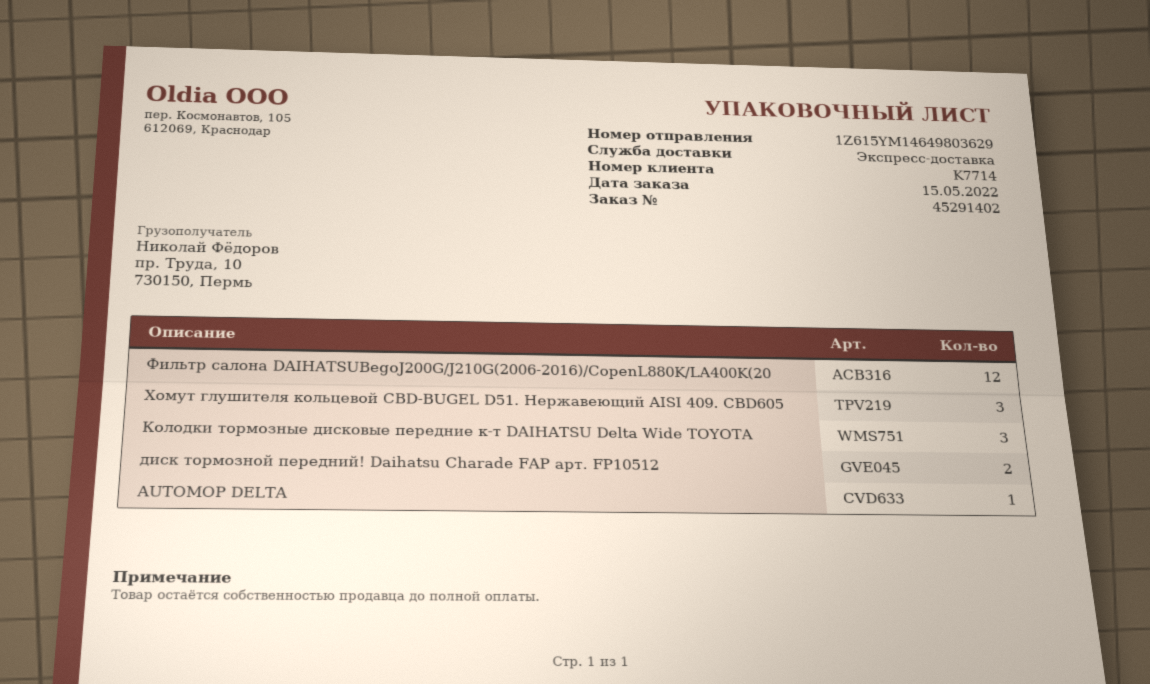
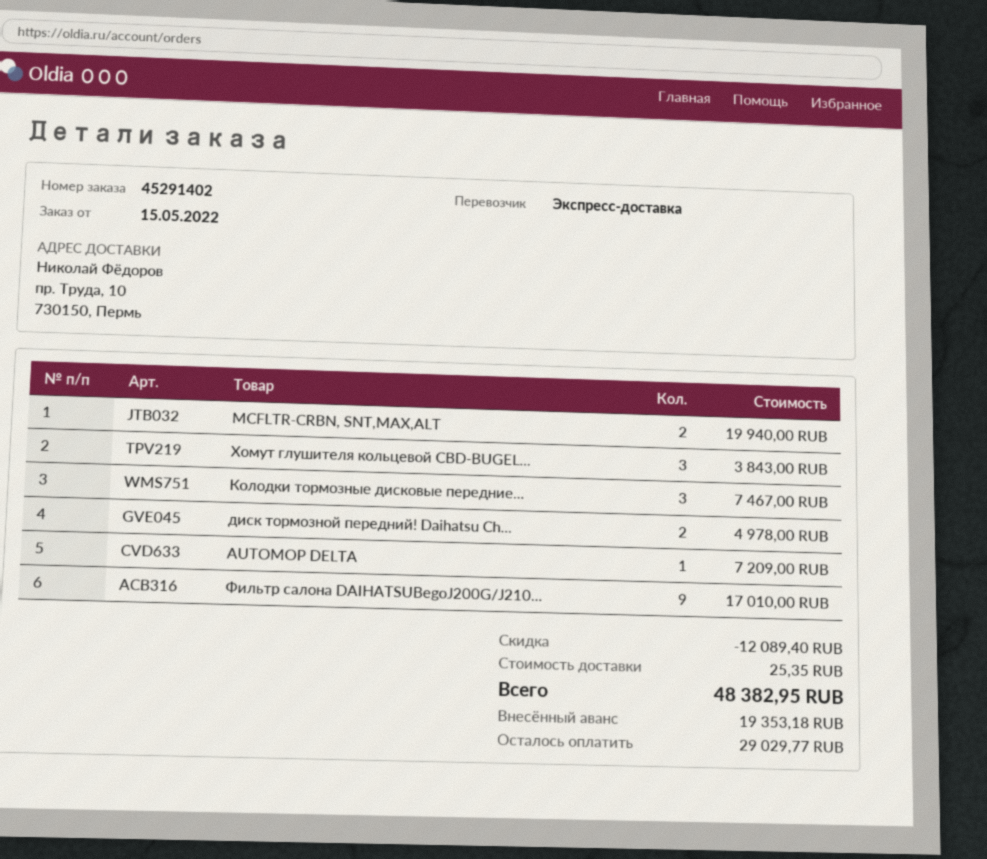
Фильтр салона DAIHATSUBegoJ200G/J210G(2006-2016)/CopenL880K/LA400K(20: 12 -> 9
MCFLTR-CRBN, SNT,MAX,ALT: none -> 2

